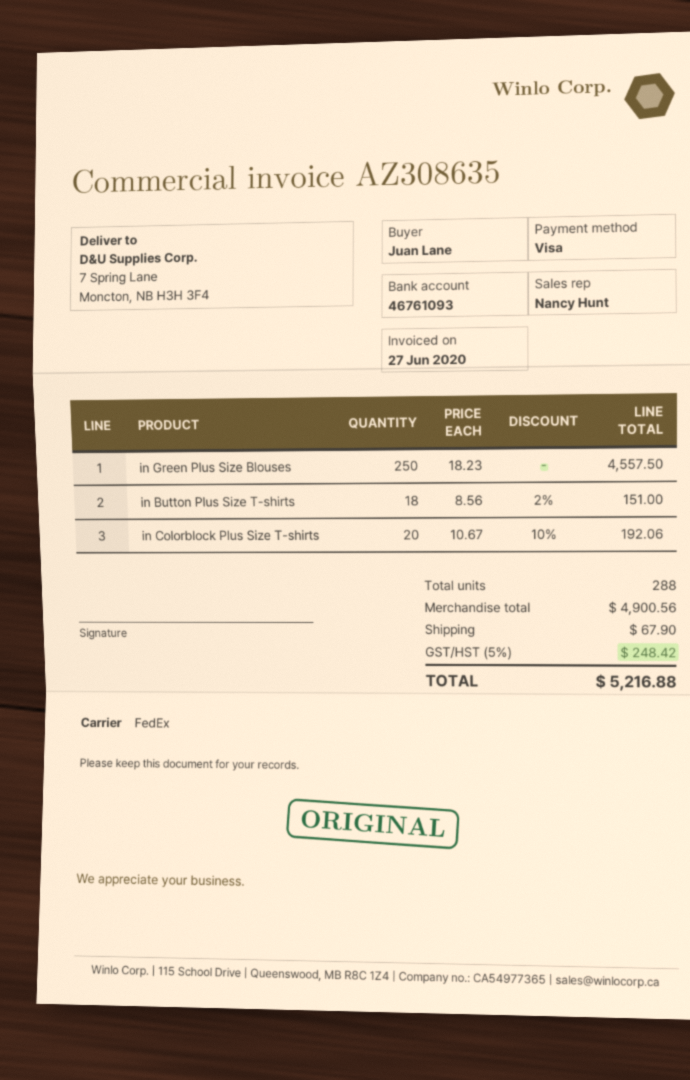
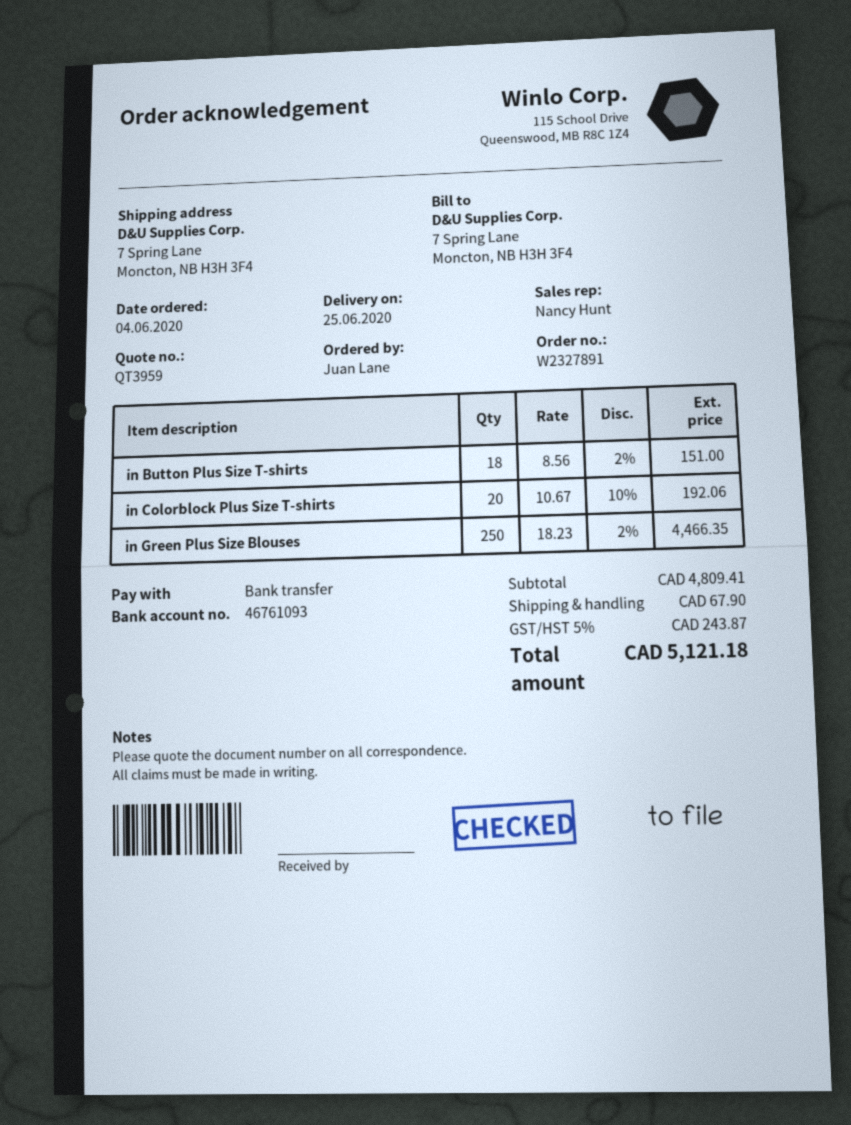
payment method: Visa -> bank transfer
in Green Plus Size Blouses: 250 x 18.23 = 4557.50 -> 250 x 18.23 - 2% = 4466.35
subtotal: 4900.56 -> 4809.41
tax: 5% = 248.42 -> 5% = 243.87
total: 5216.88 -> 5121.18

